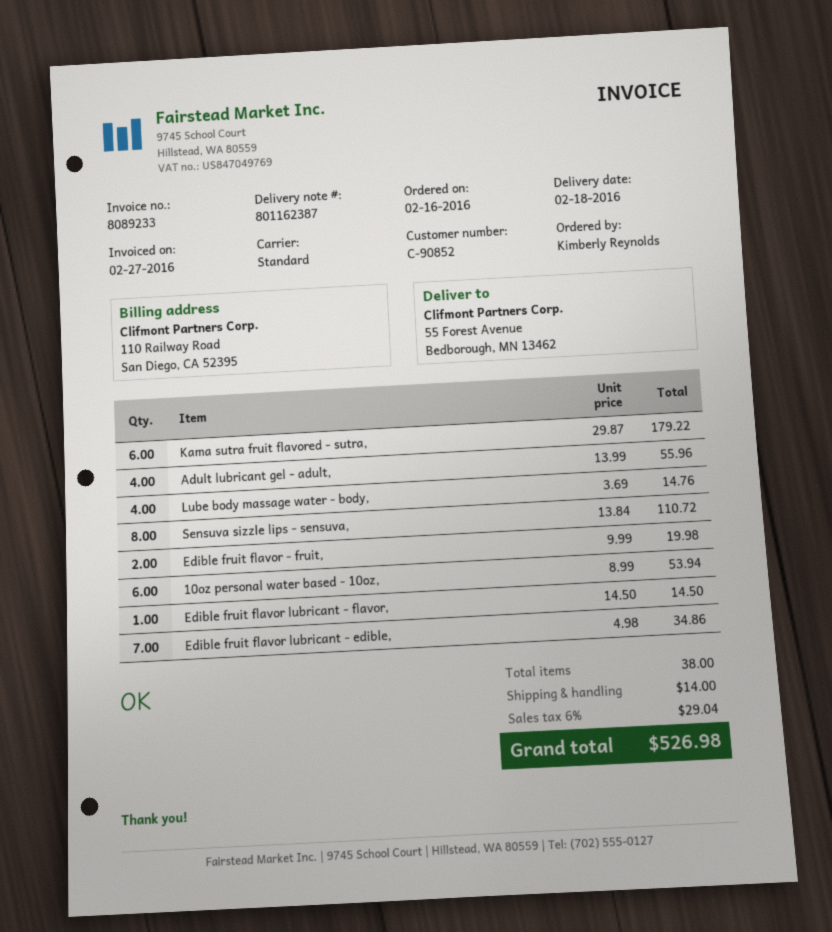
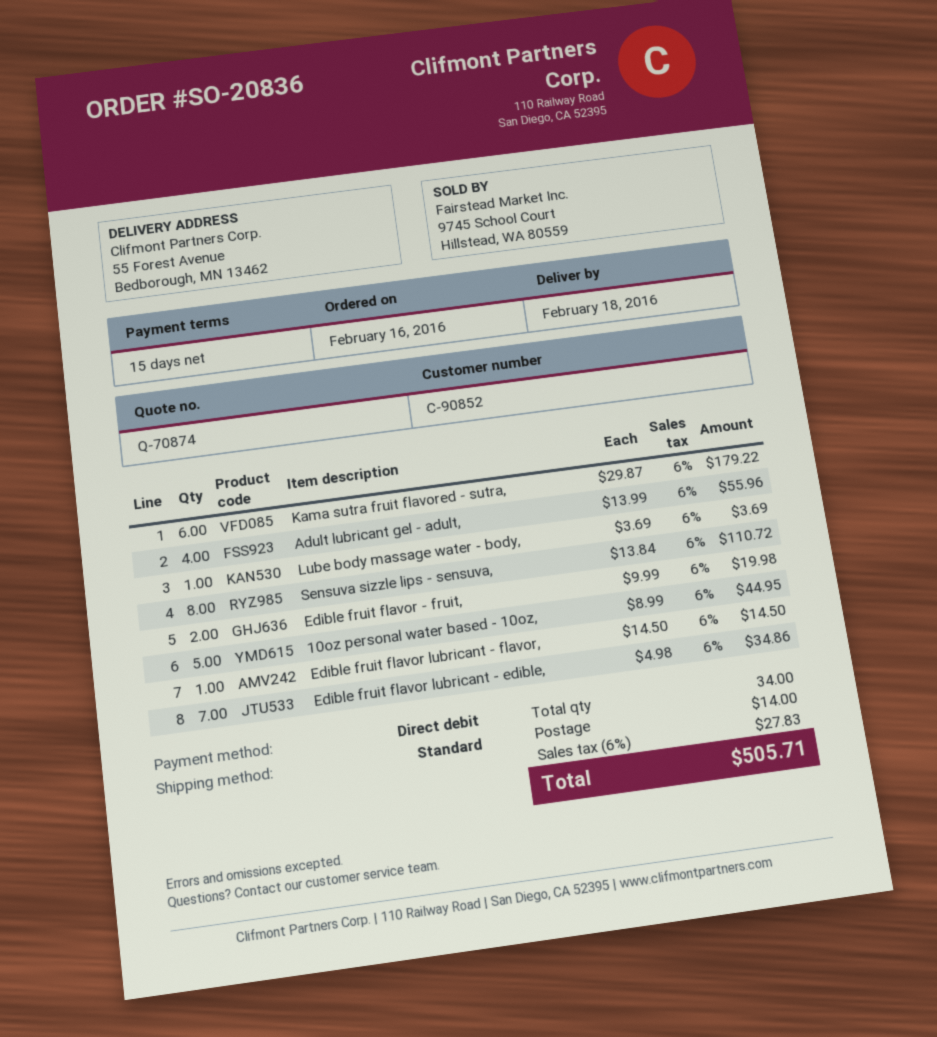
Lube body massage water - body,: 4 x 3.69 = 14.76 -> 1 x 3.69 = 3.69
10oz personal water based - 10oz,: 6 x 8.99 = 53.94 -> 5 x 8.99 = 44.95
total quantity: 38 -> 34
tax: 6% = 29.04 -> 6% = 27.83
total: 526.98 -> 505.71

